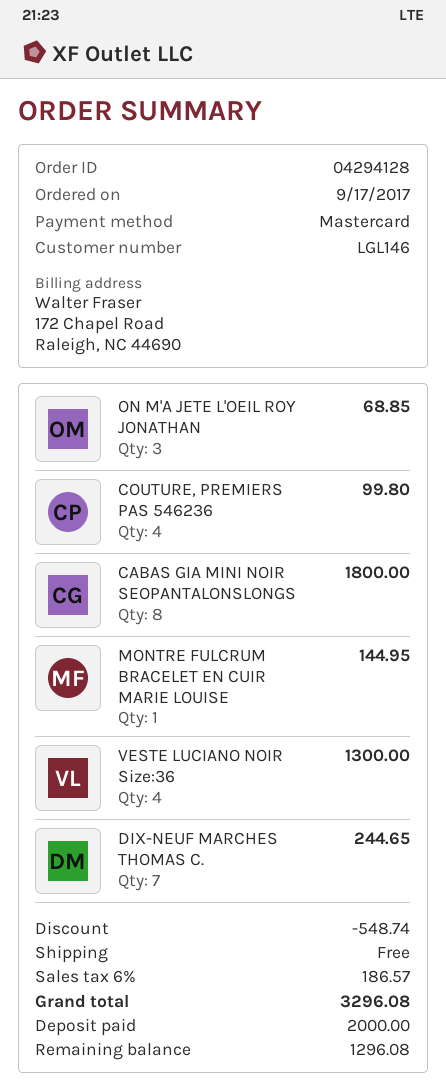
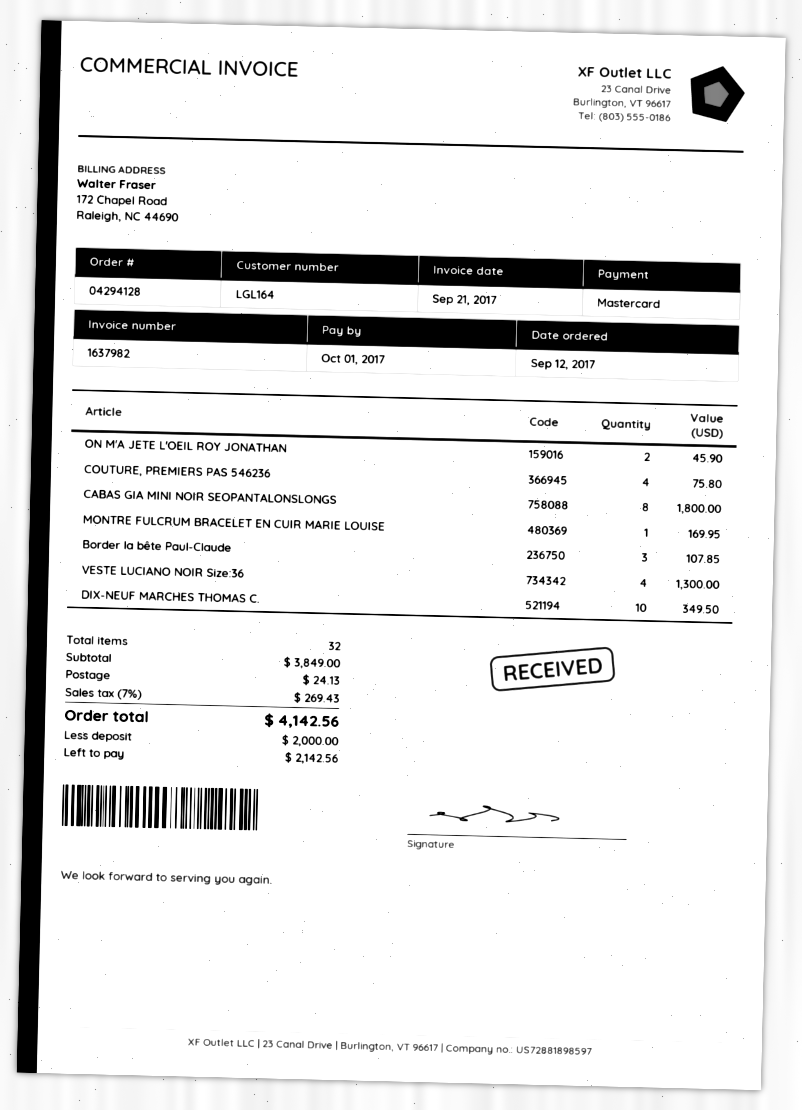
order date: 2017-09-17 -> 2017-09-12
customer number: LGL146 -> LGL164
ON M'A JETE L'OEIL ROY JONATHAN: 3 for 68.85 -> 2 for 45.90
COUTURE, PREMIERS PAS 546236: 4 for 99.80 -> 4 for 75.80
MONTRE FULCRUM BRACELET EN CUIR MARIE LOUISE: 1 for 144.95 -> 1 for 169.95
DIX-NEUF MARCHES THOMAS C.: 7 for 244.65 -> 10 for 349.50
Border la bête Paul-Claude: none -> 3 for 107.85
discount: 548.74 -> none
shipping: 0.00 -> 24.13
tax: 6% = 186.57 -> 7% = 269.43
total: 3296.08 -> 4142.56
balance: 1296.08 -> 2142.56

